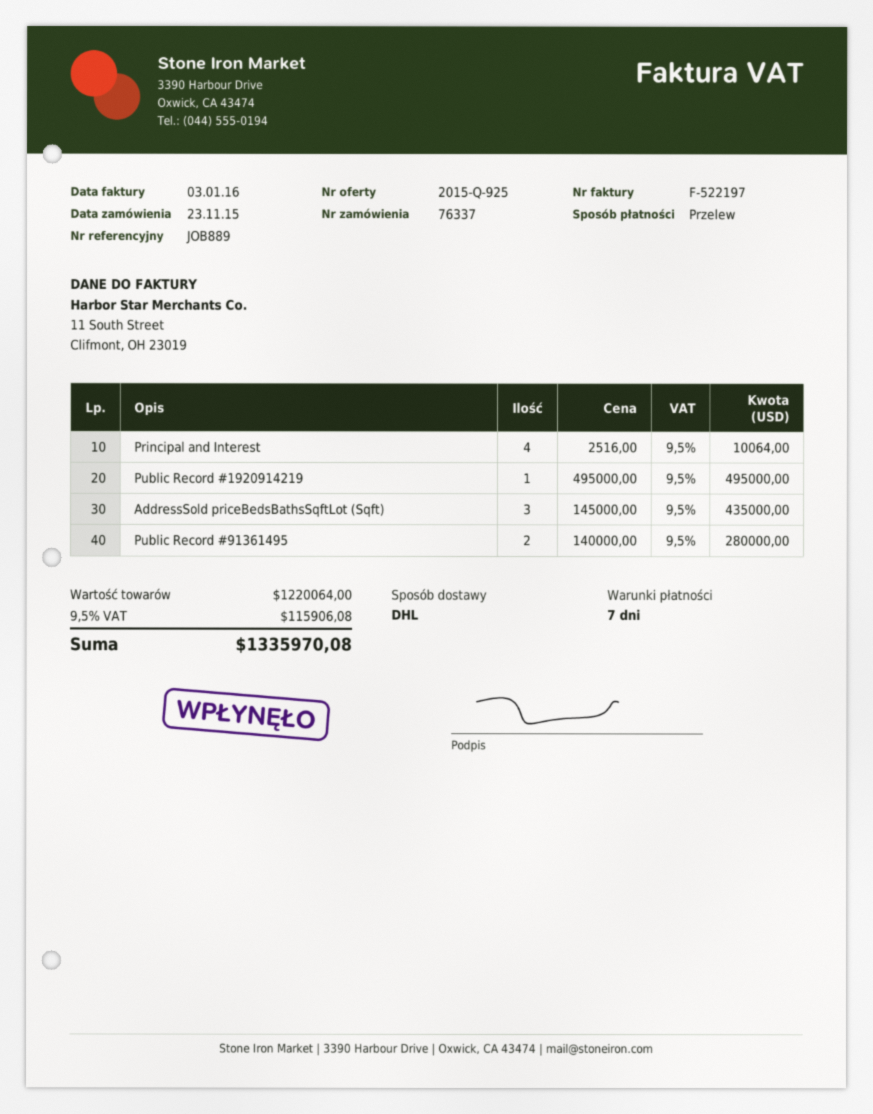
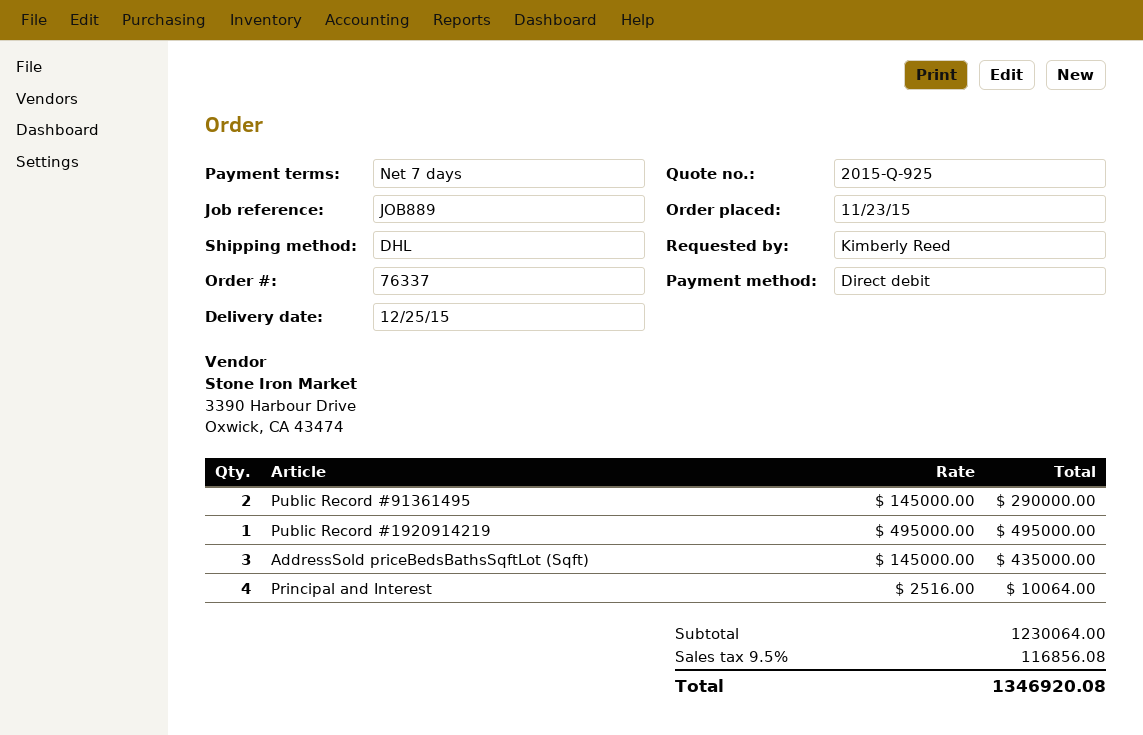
payment method: bank transfer -> direct debit
Public Record #91361495: 2 x 140000.00 = 280000.00 -> 2 x 145000.00 = 290000.00
subtotal: 1220064.00 -> 1230064.00
tax: 9.5% = 115906.08 -> 9.5% = 116856.08
total: 1335970.08 -> 1346920.08

